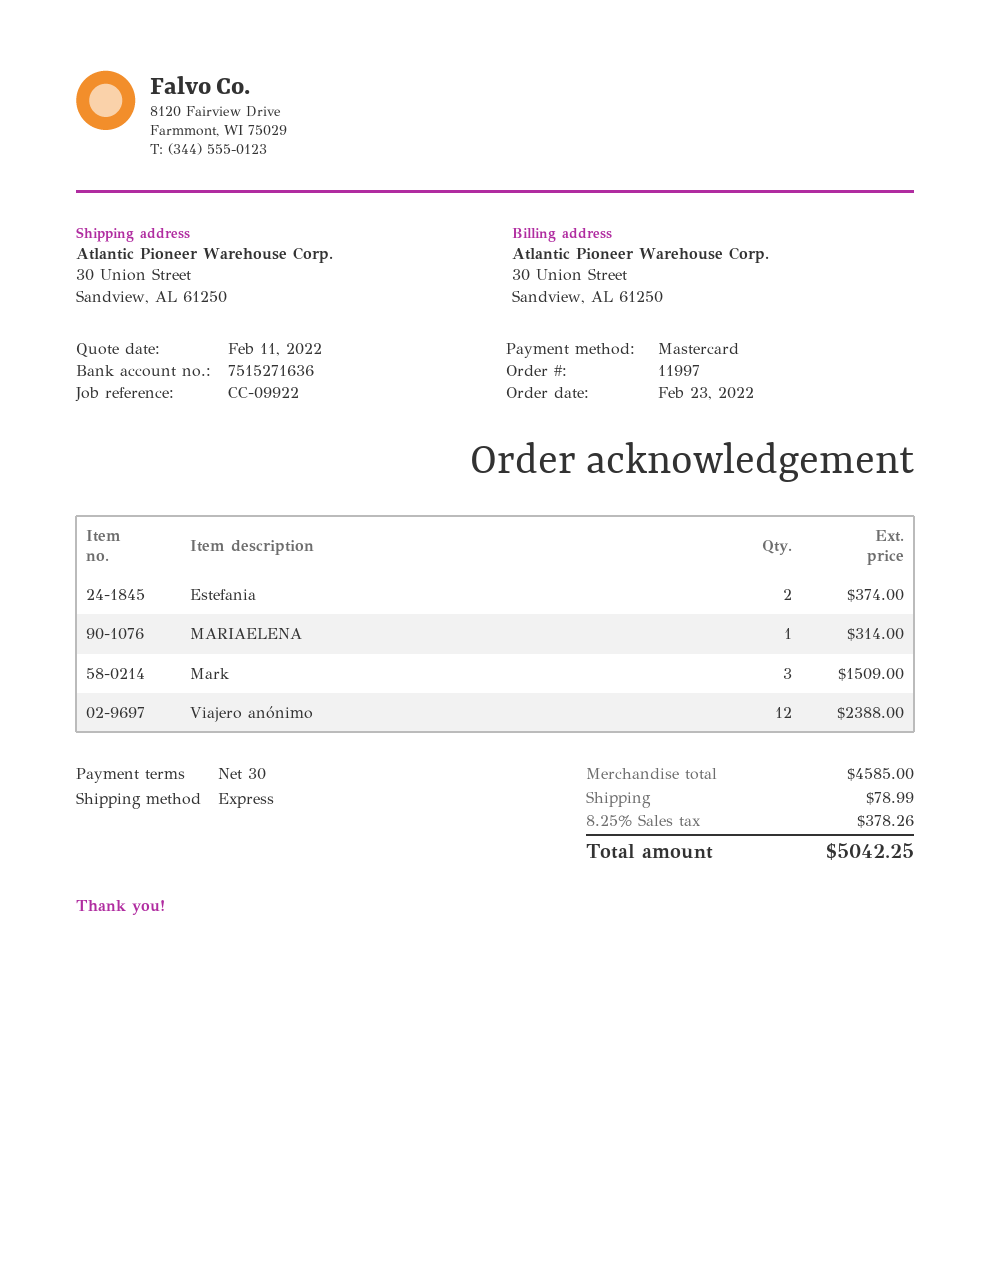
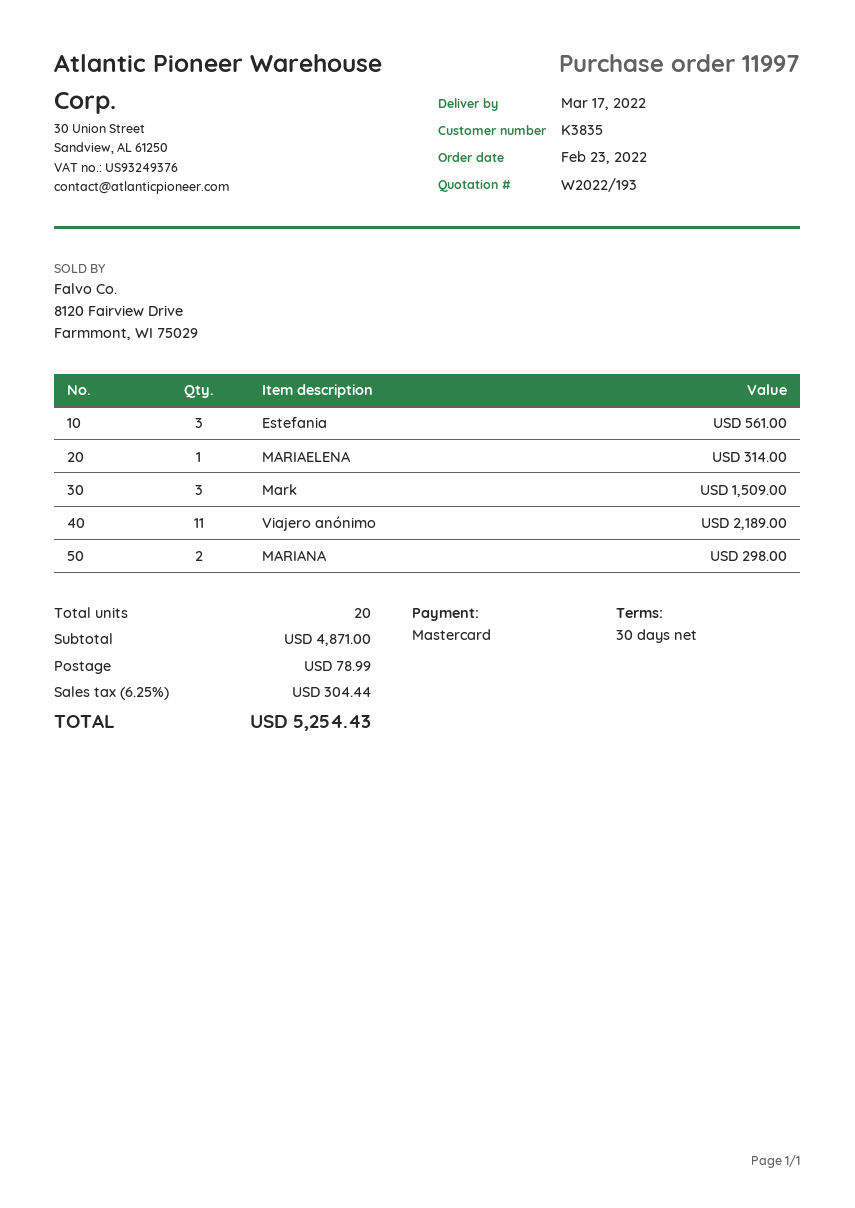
Estefania: 2 for 374.00 -> 3 for 561.00
Viajero anónimo: 12 for 2388.00 -> 11 for 2189.00
MARIANA: none -> 2 for 298.00
subtotal: 4585.00 -> 4871.00
tax: 8.25% = 378.26 -> 6.25% = 304.44
total: 5042.25 -> 5254.43

